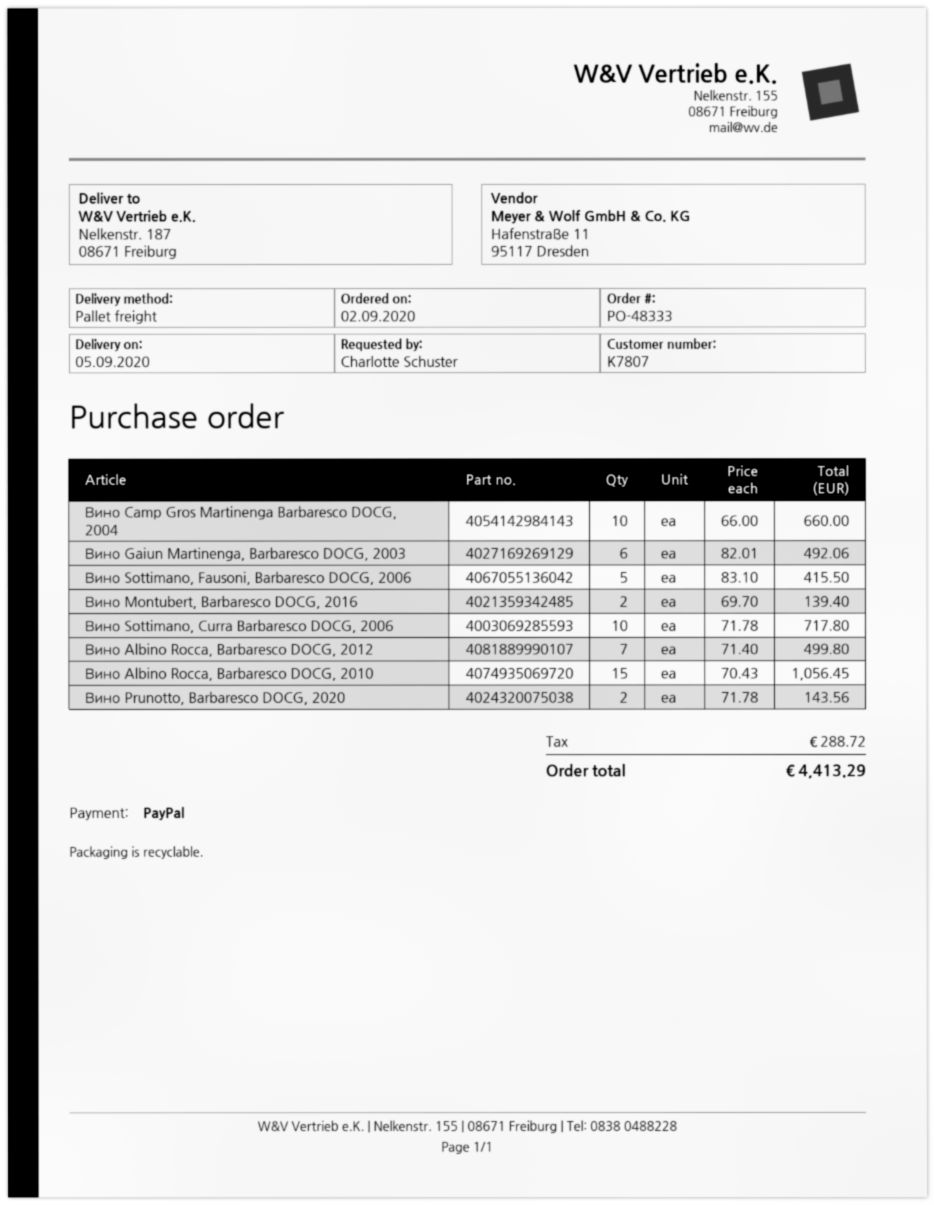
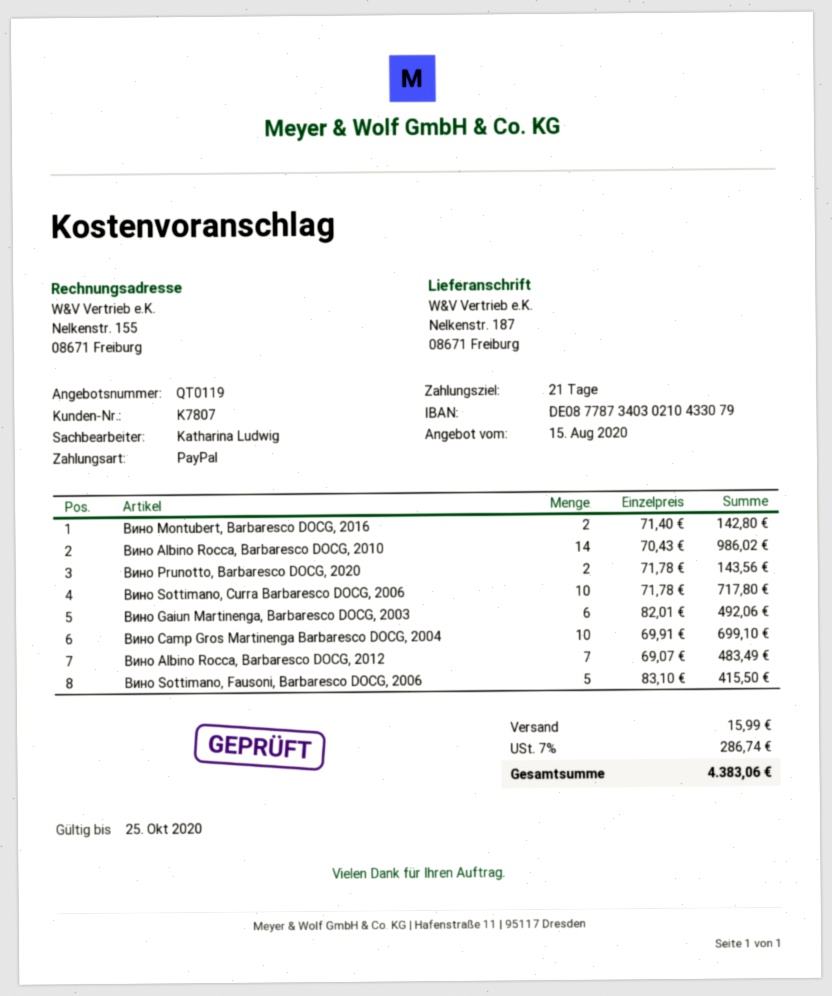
Вино Camp Gros Martinenga Barbaresco DOCG, 2004: 10 x 66.00 = 660.00 -> 10 x 69.91 = 699.10
Вино Montubert, Barbaresco DOCG, 2016: 2 x 69.70 = 139.40 -> 2 x 71.40 = 142.80
Вино Albino Rocca, Barbaresco DOCG, 2012: 7 x 71.40 = 499.80 -> 7 x 69.07 = 483.49
Вино Albino Rocca, Barbaresco DOCG, 2010: 15 x 70.43 = 1056.45 -> 14 x 70.43 = 986.02
shipping: none -> 15.99
tax: 288.72 -> 286.74
total: 4413.29 -> 4383.06

